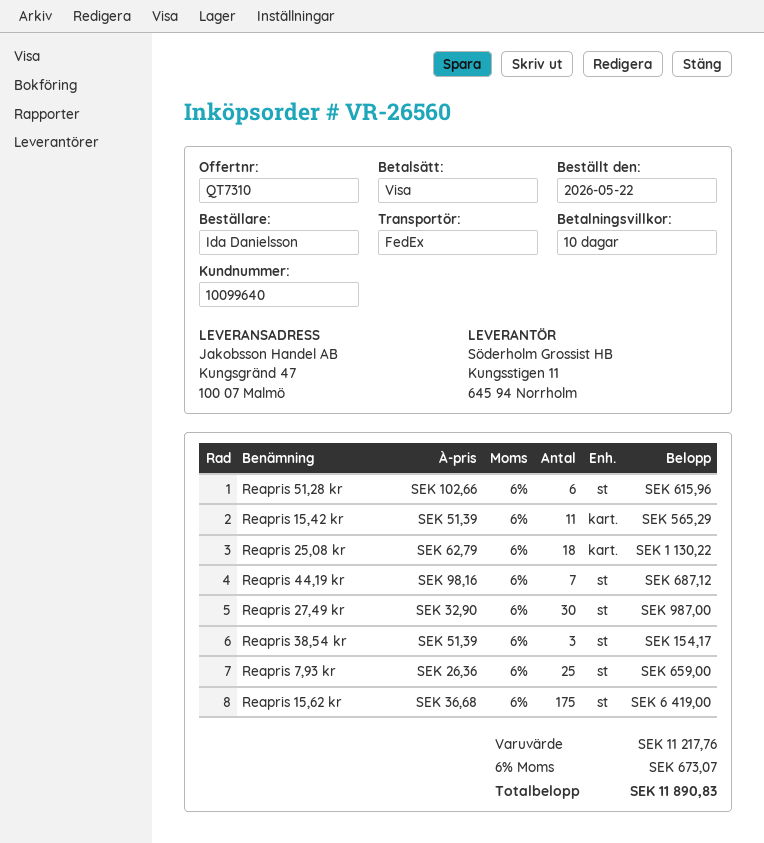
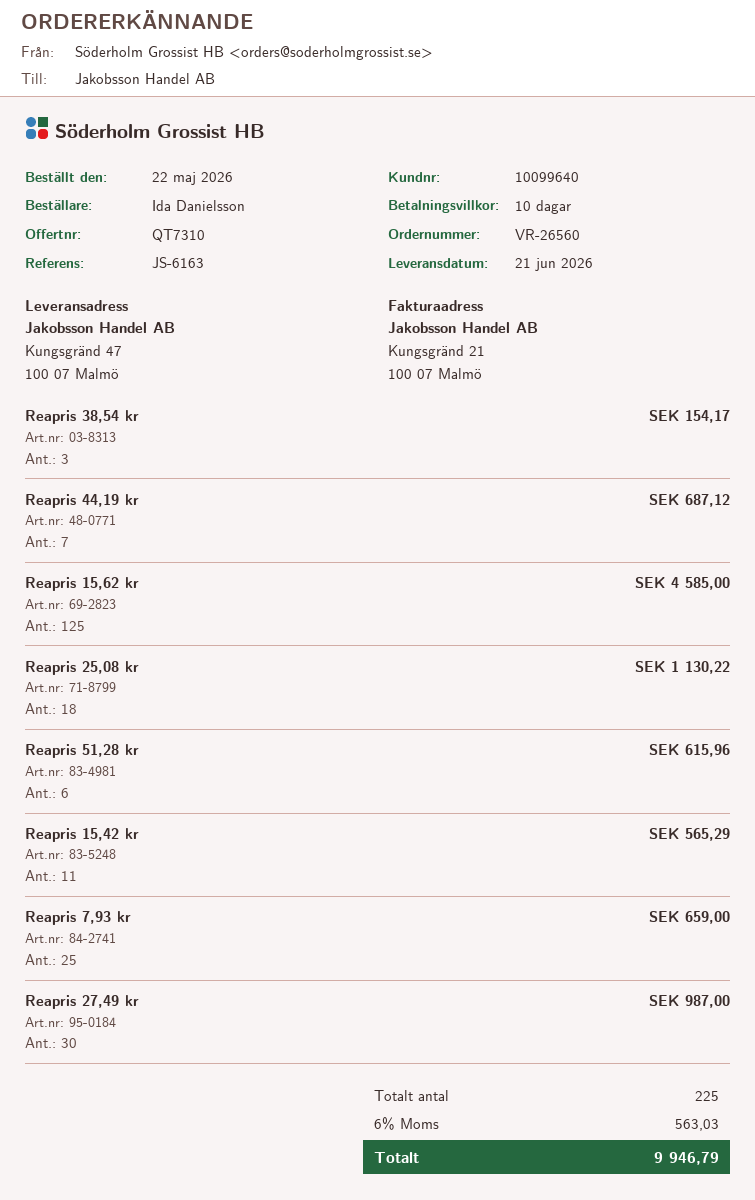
Reapris 15,62 kr: 175 for 6419.00 -> 125 for 4585.00
tax: 6% = 673.07 -> 6% = 563.03
total: 11890.83 -> 9946.79

